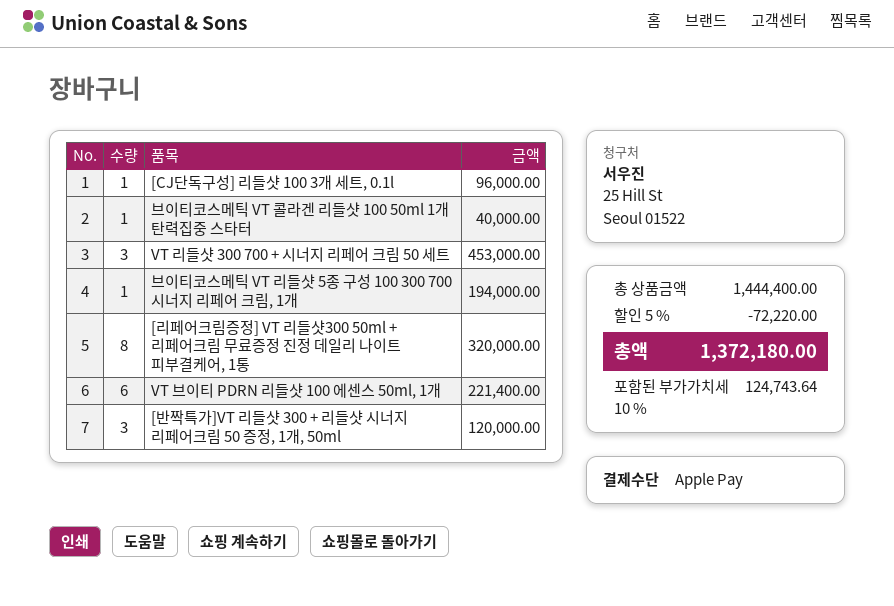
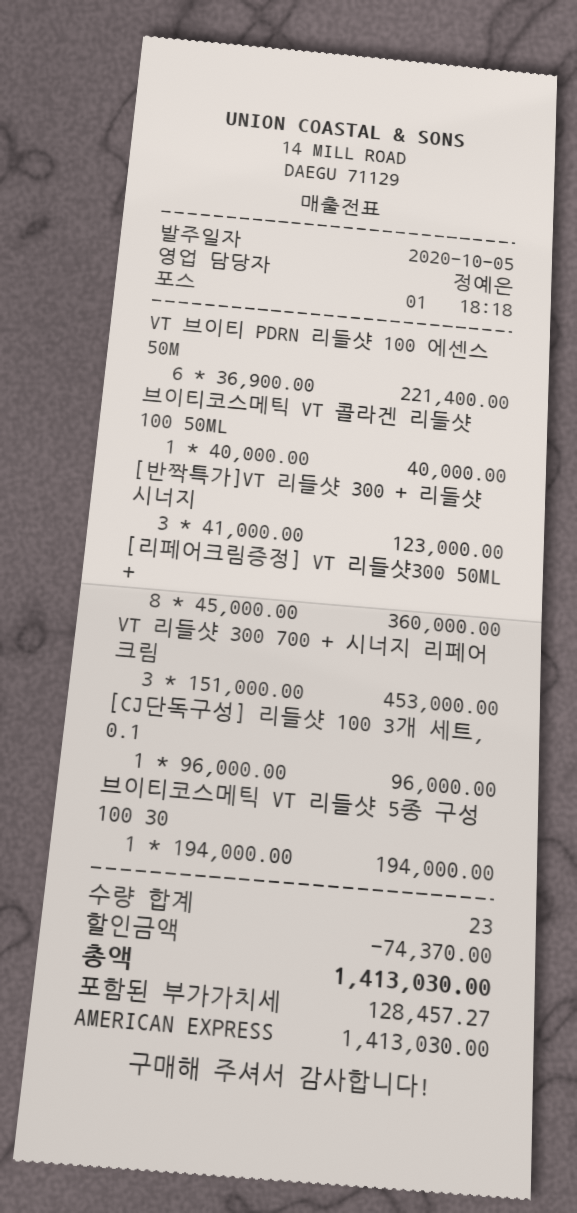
payment method: Apple Pay -> American Express
[리페어크림증정] VT 리들샷300 50ml + 리페어크림 무료증정 진정 데일리 나이트 피부결케어, 1통: 8 for 320000.00 -> 8 for 360000.00
[반짝특가]VT 리들샷 300 + 리들샷 시너지 리페어크림 50 증정, 1개, 50ml: 3 for 120000.00 -> 3 for 123000.00
discount: 72220.00 -> 74370.00
tax: 124743.64 -> 128457.27
total: 1372180.00 -> 1413030.00

